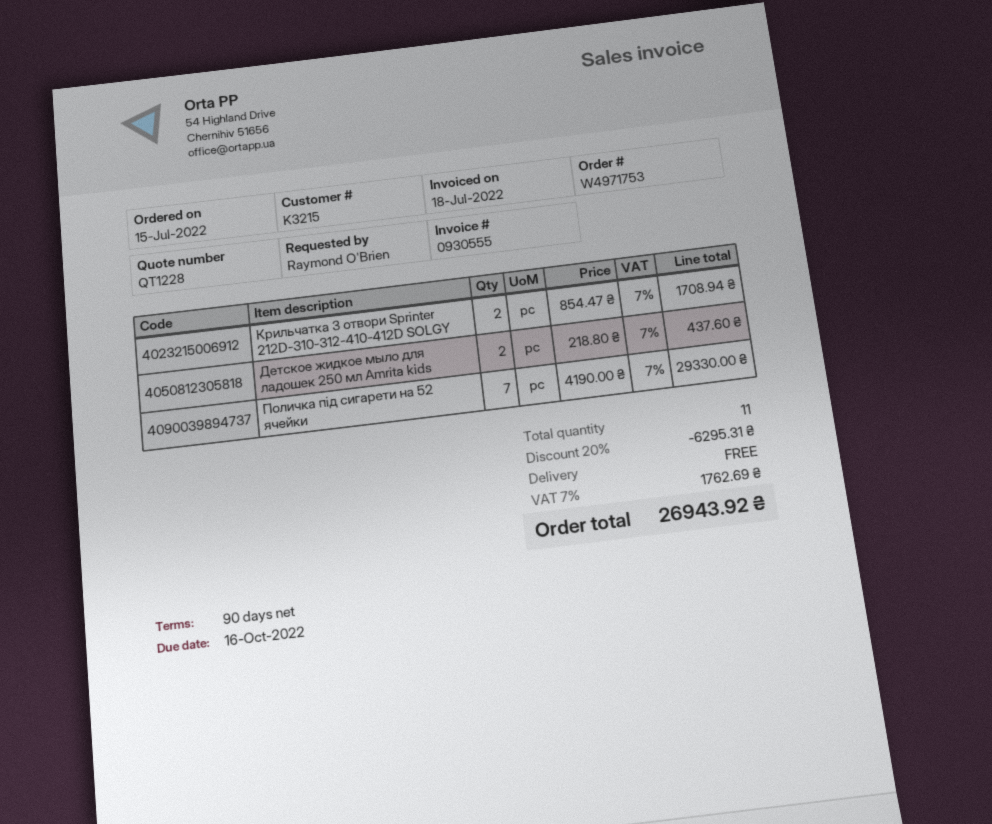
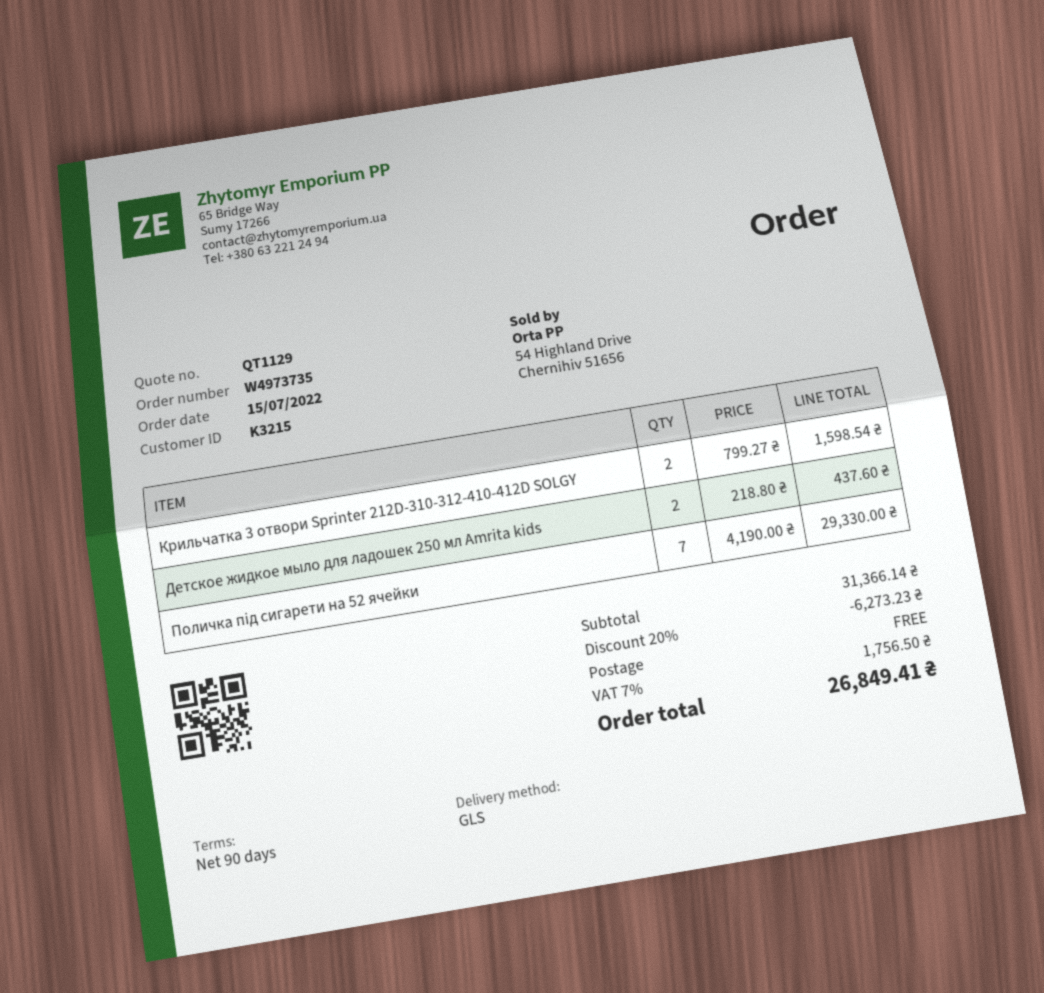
quote number: QT1228 -> QT1129
order number: W4971753 -> W4973735
Крильчатка 3 отвори Sprinter 212D-310-312-410-412D SOLGY: 2 x 854.47 = 1708.94 -> 2 x 799.27 = 1598.54
discount: 20% = 6295.31 -> 20% = 6273.23
tax: 7% = 1762.69 -> 7% = 1756.50
total: 26943.92 -> 26849.41

